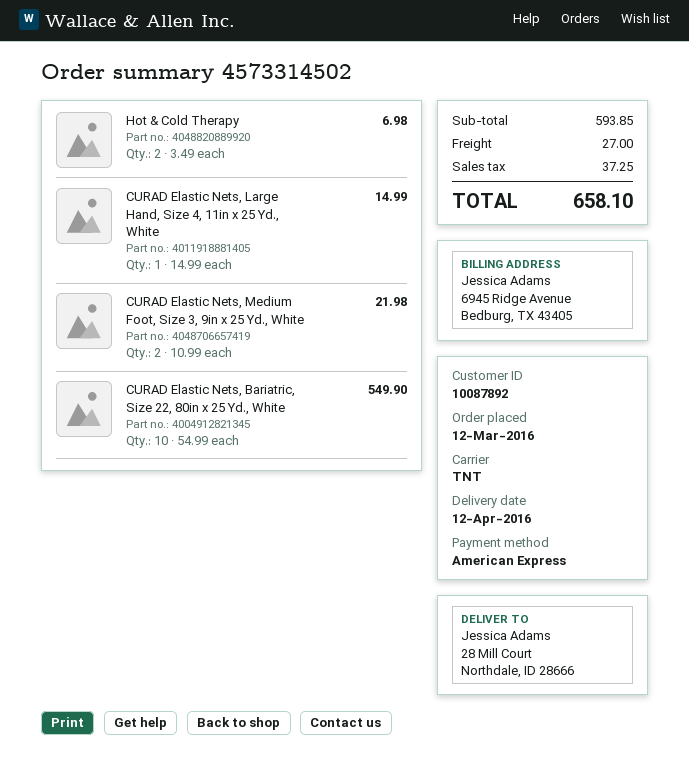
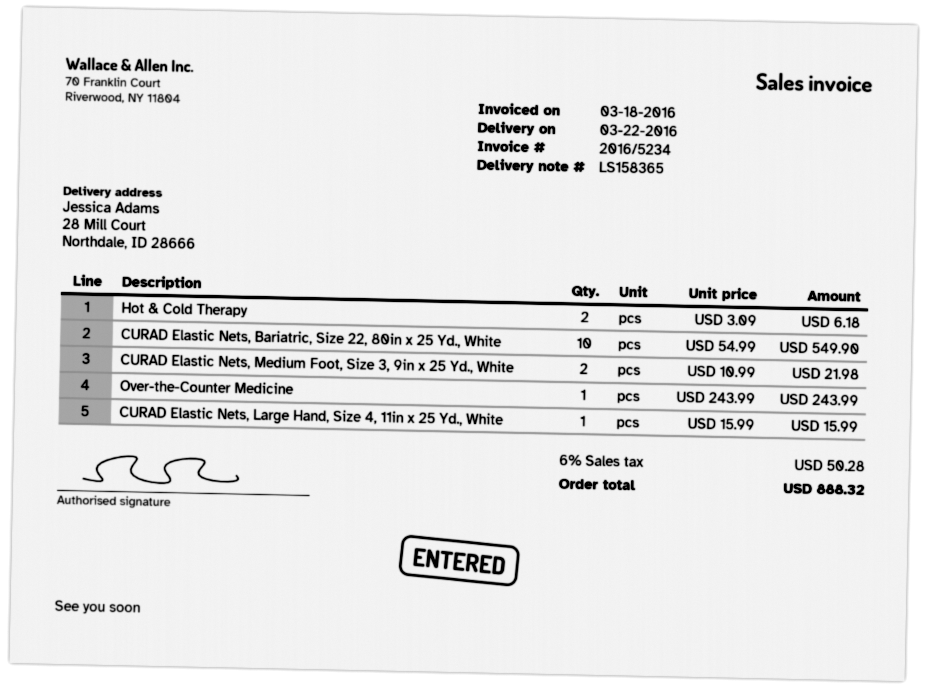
delivery date: 2016-04-12 -> 2016-03-22
Hot & Cold Therapy: 2 x 3.49 = 6.98 -> 2 x 3.09 = 6.18
CURAD Elastic Nets, Large Hand, Size 4, 11in x 25 Yd., White: 1 x 14.99 = 14.99 -> 1 x 15.99 = 15.99
Over-the-Counter Medicine: none -> 1 x 243.99 = 243.99
shipping: 27.00 -> none
tax: 37.25 -> 50.28
total: 658.10 -> 888.32

